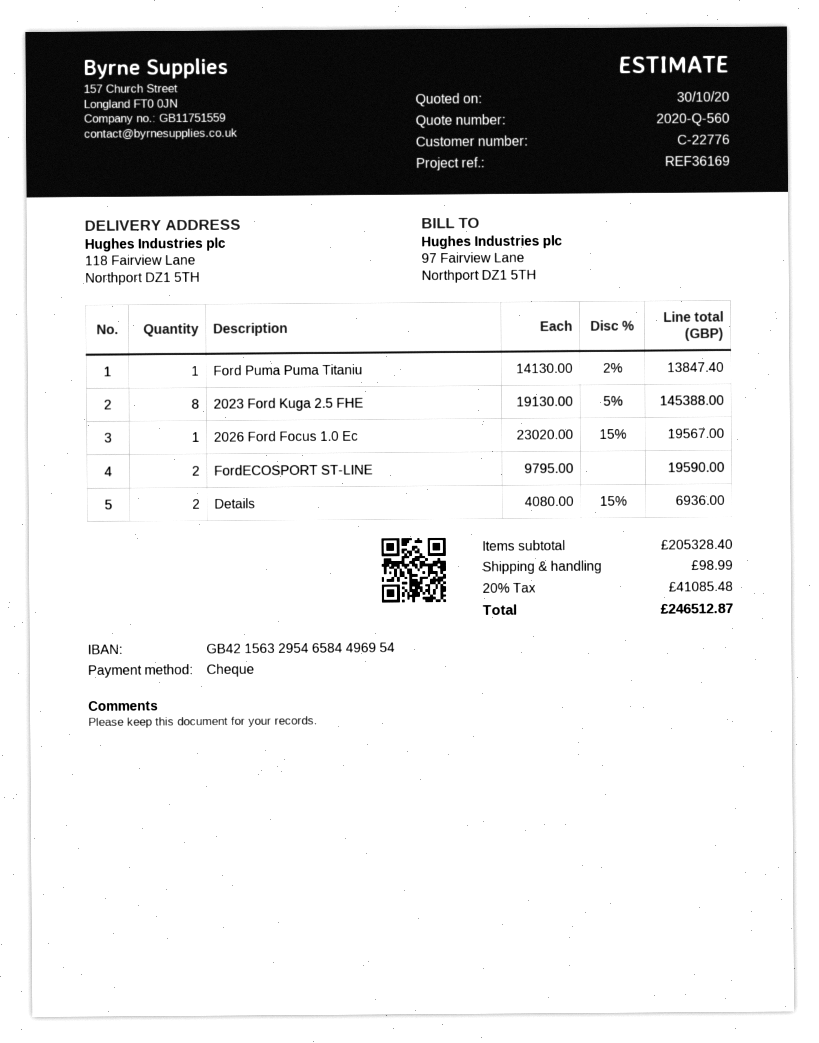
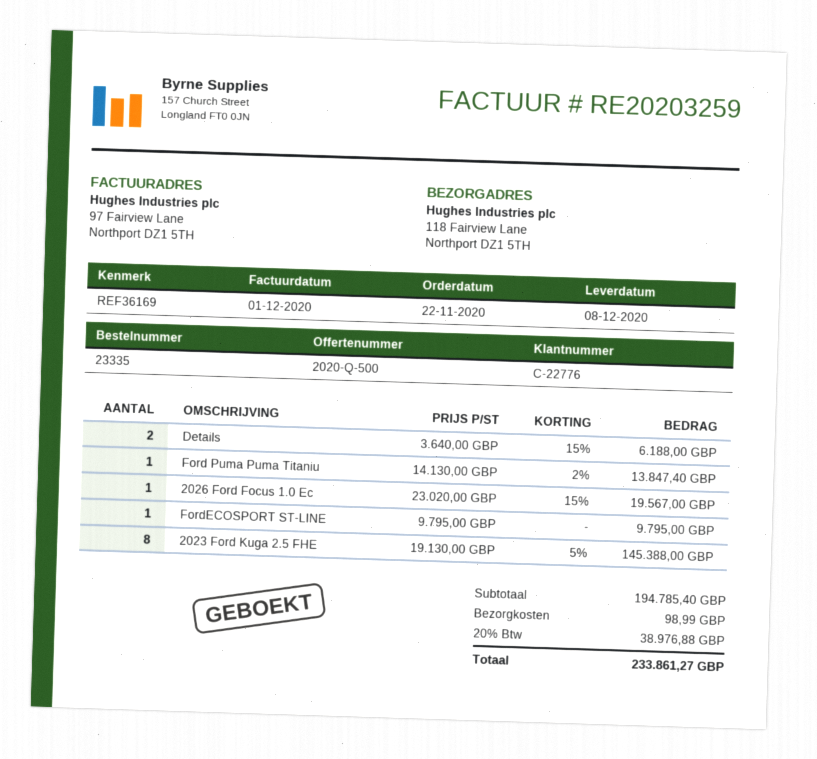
quote number: 2020-Q-560 -> 2020-Q-500
FordECOSPORT ST-LINE: 2 x 9795.00 = 19590.00 -> 1 x 9795.00 = 9795.00
Details: 2 x 4080.00 - 15% = 6936.00 -> 2 x 3640.00 - 15% = 6188.00
subtotal: 205328.40 -> 194785.40
tax: 20% = 41085.48 -> 20% = 38976.88
total: 246512.87 -> 233861.27

